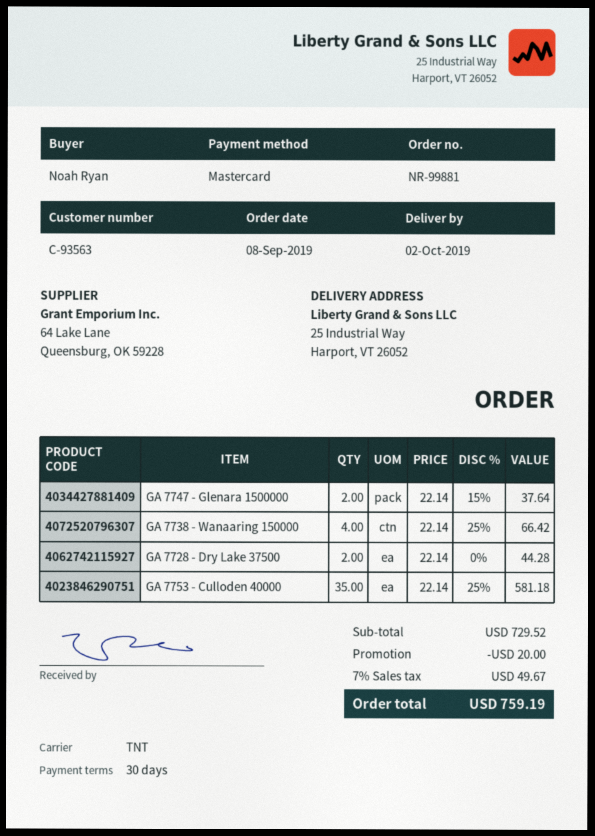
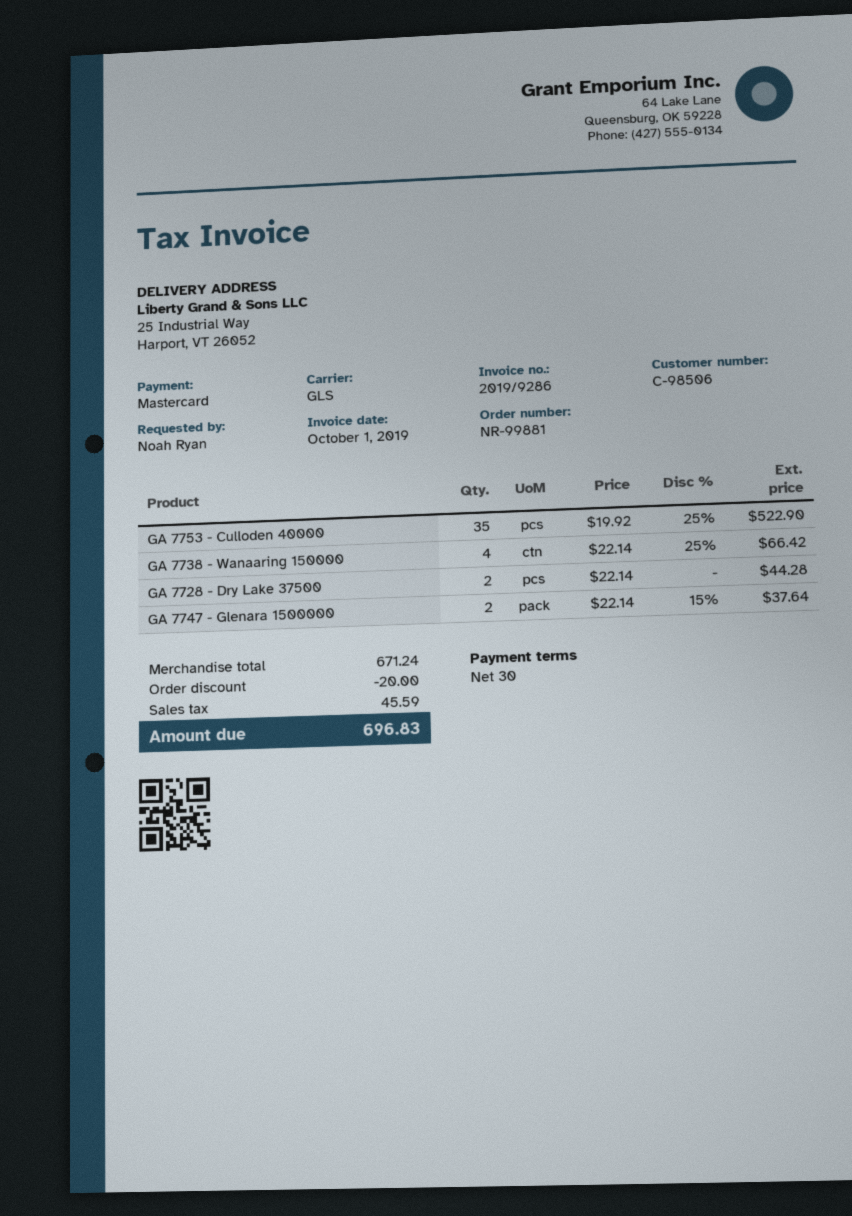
customer number: C-93563 -> C-98506
shipping method: TNT -> GLS
GA 7753 - Culloden 40000: 35 x 22.14 - 25% = 581.18 -> 35 x 19.92 - 25% = 522.90
subtotal: 729.52 -> 671.24
tax: 49.67 -> 45.59
total: 759.19 -> 696.83

